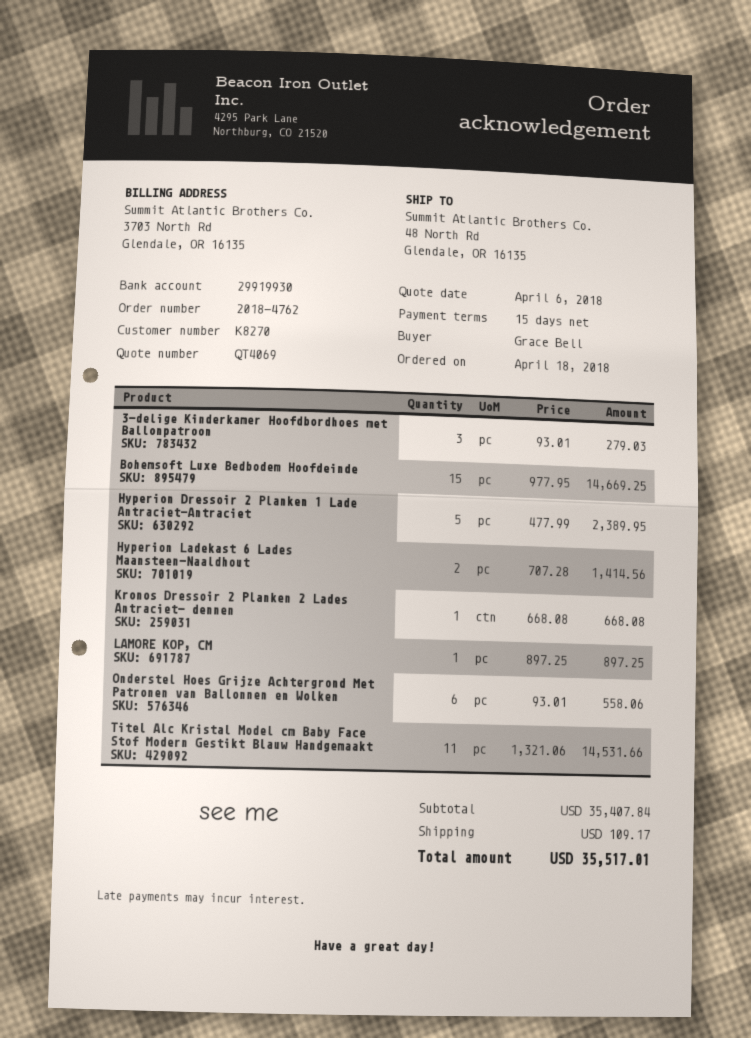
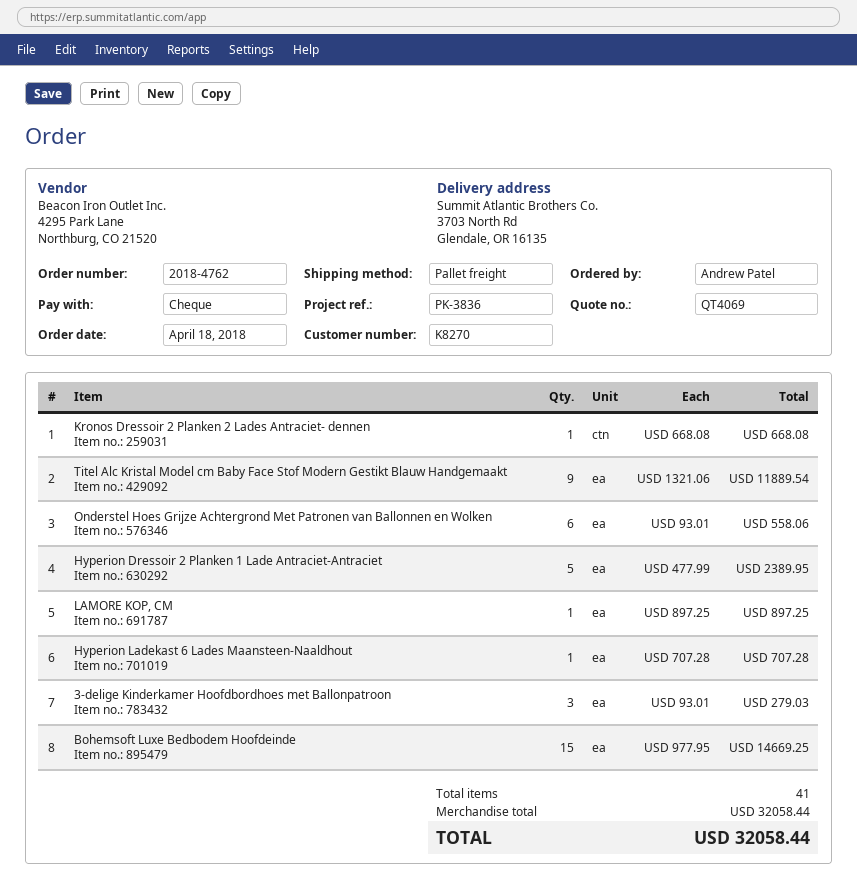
ordered by: Grace Bell -> Andrew Patel
ship to: 48 North Rd, Glendale, OR 16135 -> 3703 North Rd, Glendale, OR 16135
Hyperion Ladekast 6 Lades Maansteen-Naaldhout: 2 x 707.28 = 1414.56 -> 1 x 707.28 = 707.28
Titel Alc Kristal Model cm Baby Face Stof Modern Gestikt Blauw Handgemaakt: 11 x 1321.06 = 14531.66 -> 9 x 1321.06 = 11889.54
subtotal: 35407.84 -> 32058.44
shipping: 109.17 -> none
total: 35517.01 -> 32058.44

